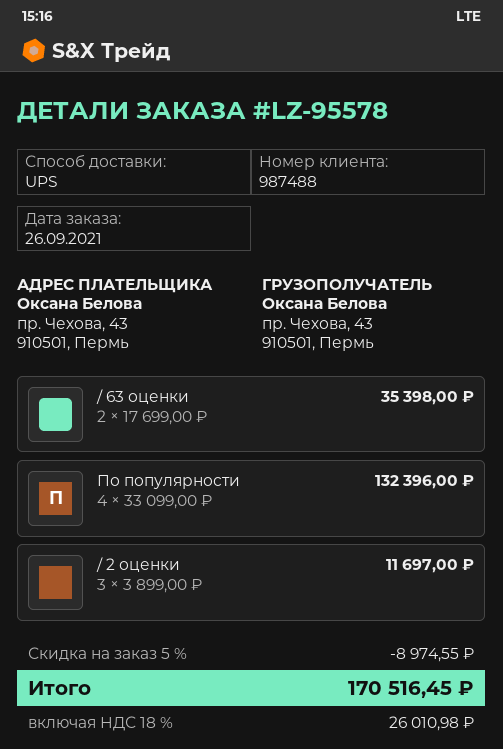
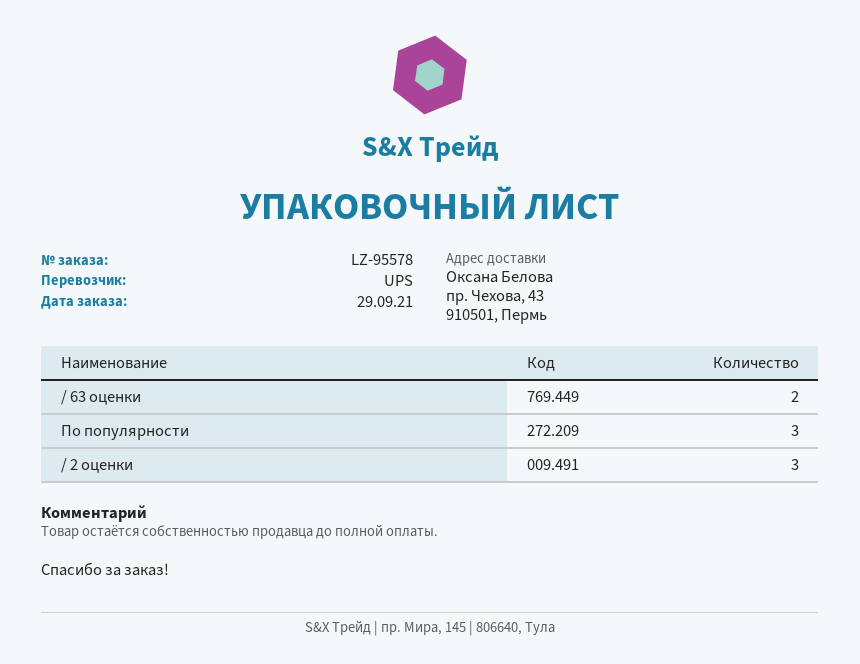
order date: 2021-09-26 -> 2021-09-29
По популярности: 4 -> 3

